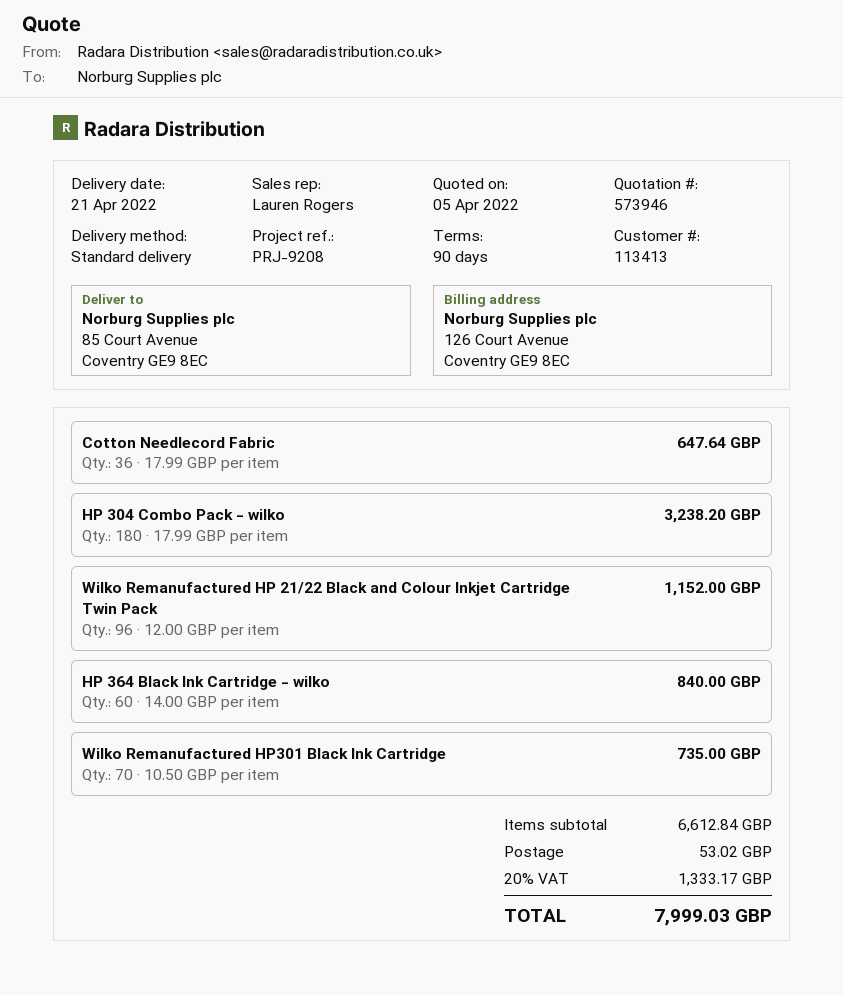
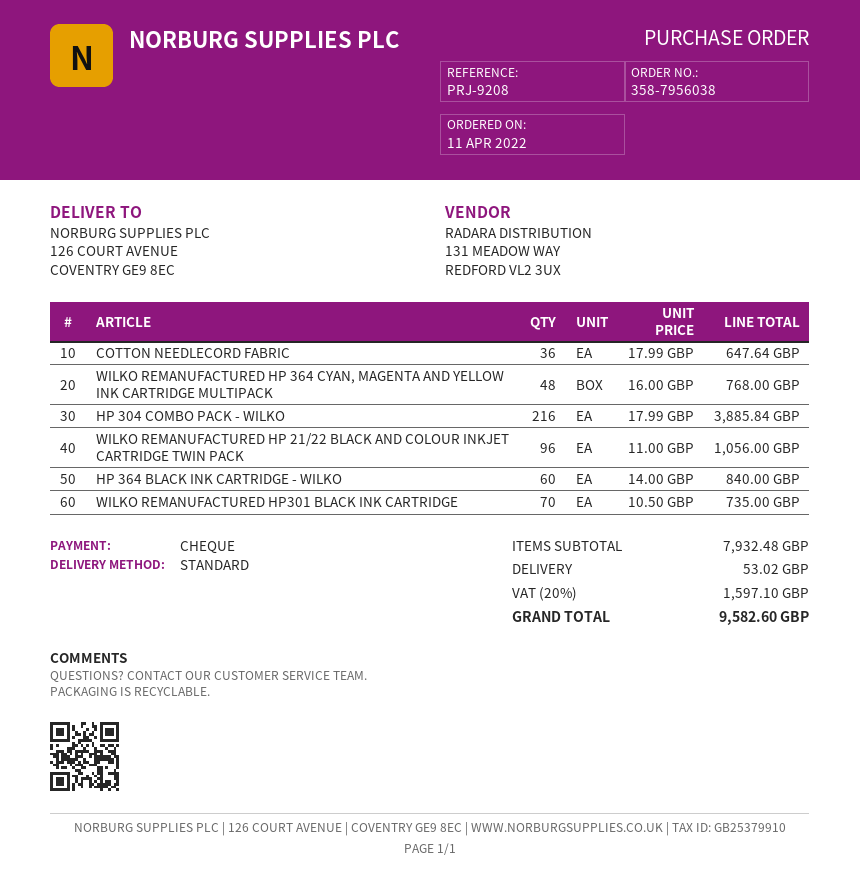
ship to: 85 Court Avenue, Coventry GE9 8EC -> 126 COURT AVENUE, COVENTRY GE9 8EC
HP 304 Combo Pack - wilko: 180 x 17.99 = 3238.20 -> 216 x 17.99 = 3885.84
Wilko Remanufactured HP 21/22 Black and Colour Inkjet Cartridge Twin Pack: 96 x 12.00 = 1152.00 -> 96 x 11.00 = 1056.00
WILKO REMANUFACTURED HP 364 CYAN, MAGENTA AND YELLOW INK CARTRIDGE MULTIPACK: none -> 48 x 16.00 = 768.00
subtotal: 6612.84 -> 7932.48
tax: 20% = 1333.17 -> 20% = 1597.10
total: 7999.03 -> 9582.60

